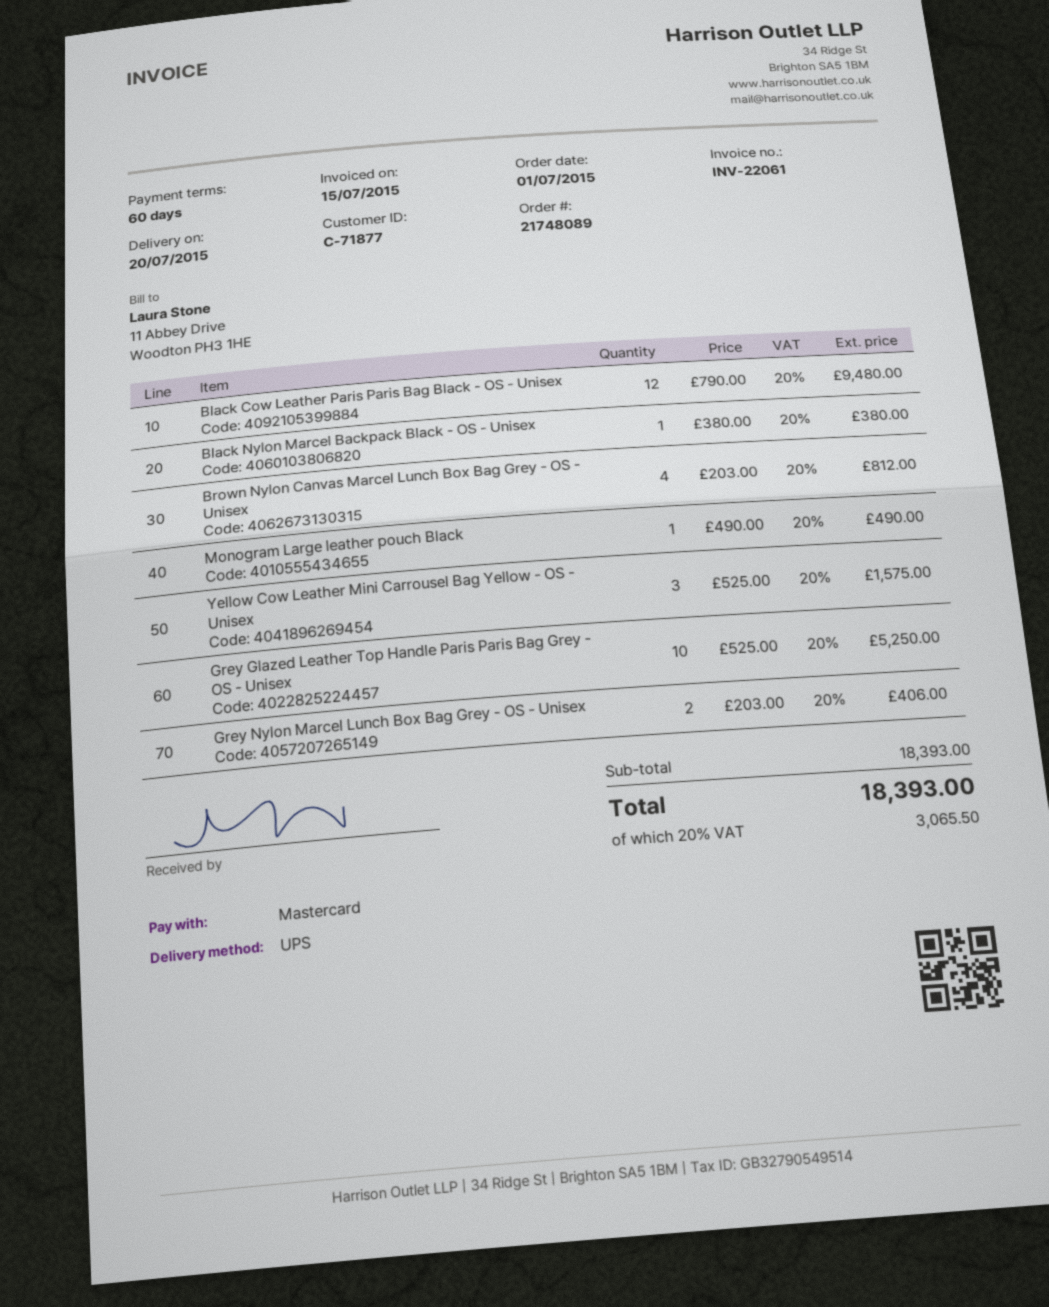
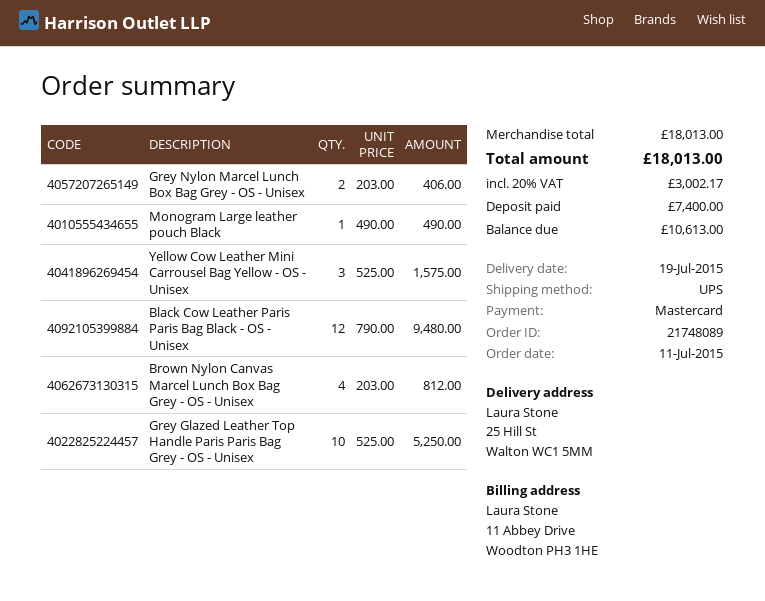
order date: 2015-07-01 -> 2015-07-11
delivery date: 2015-07-20 -> 2015-07-19
Black Nylon Marcel Backpack Black - OS - Unisex: 1 x 380.00 = 380.00 -> none
subtotal: 18393.00 -> 18013.00
tax: 20% = 3065.50 -> 20% = 3002.17
total: 18393.00 -> 18013.00

